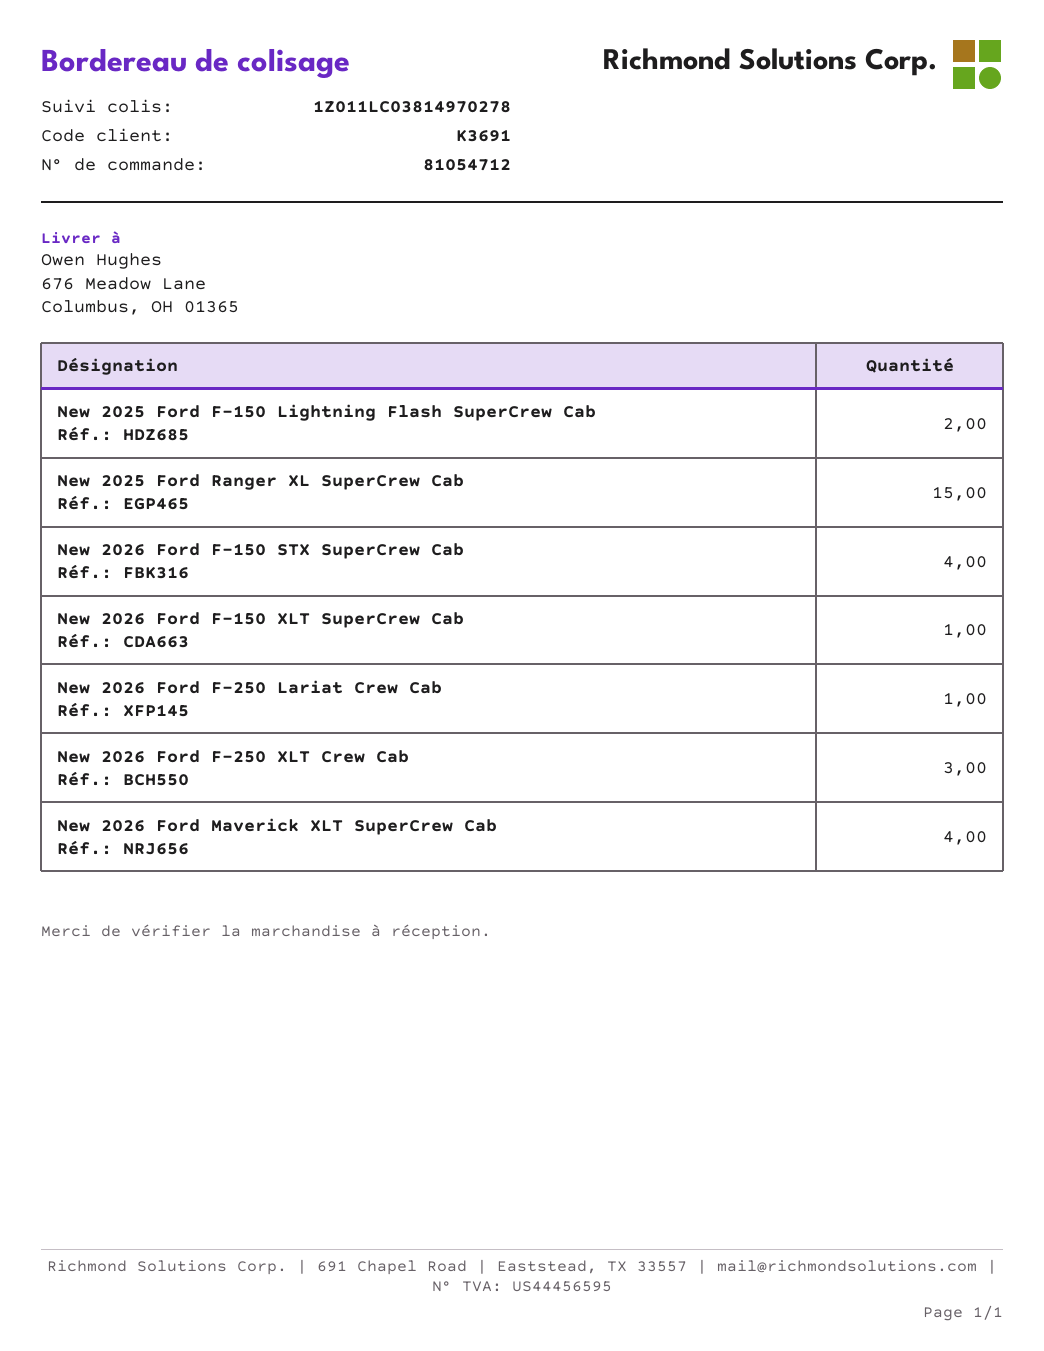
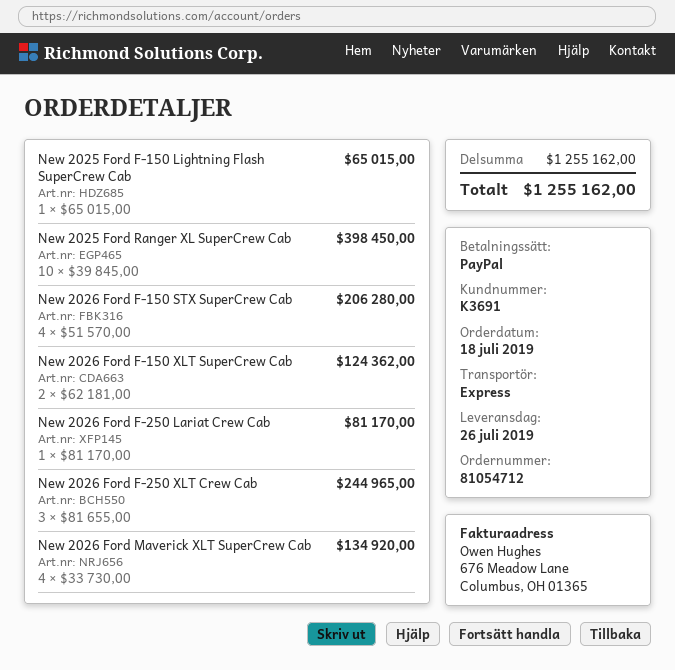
New 2025 Ford F-150 Lightning Flash SuperCrew Cab: 2 -> 1
New 2025 Ford Ranger XL SuperCrew Cab: 15 -> 10
New 2026 Ford F-150 XLT SuperCrew Cab: 1 -> 2

